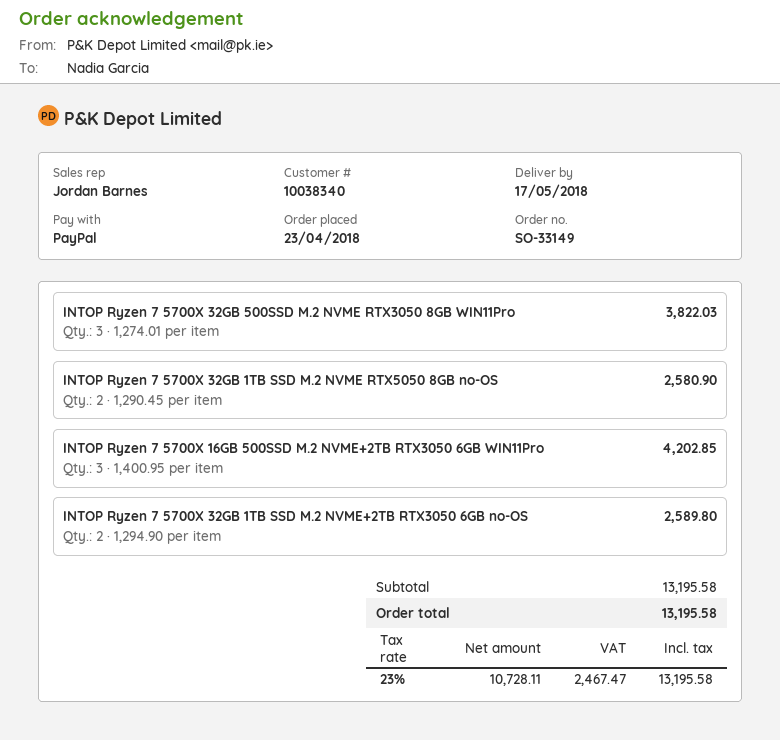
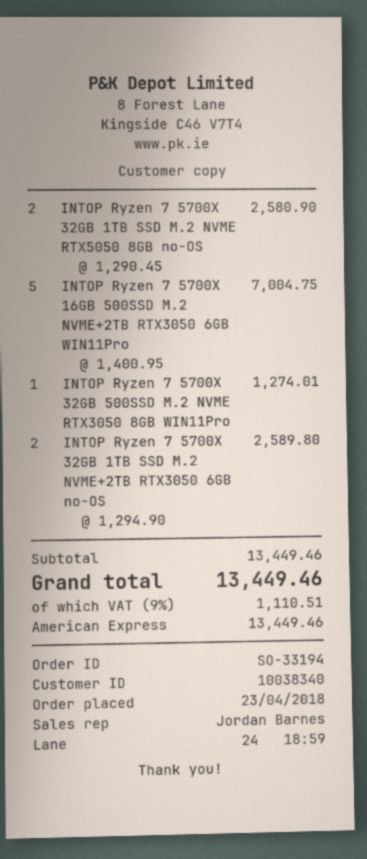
order number: SO-33149 -> SO-33194
payment method: PayPal -> American Express
INTOP Ryzen 7 5700X 32GB 500SSD M.2 NVME RTX3050 8GB WIN11Pro: 3 x 1274.01 = 3822.03 -> 1 x 1274.01 = 1274.01
INTOP Ryzen 7 5700X 16GB 500SSD M.2 NVME+2TB RTX3050 6GB WIN11Pro: 3 x 1400.95 = 4202.85 -> 5 x 1400.95 = 7004.75
subtotal: 13195.58 -> 13449.46
tax: 23% = 2467.47 -> 9% = 1110.51
total: 13195.58 -> 13449.46

